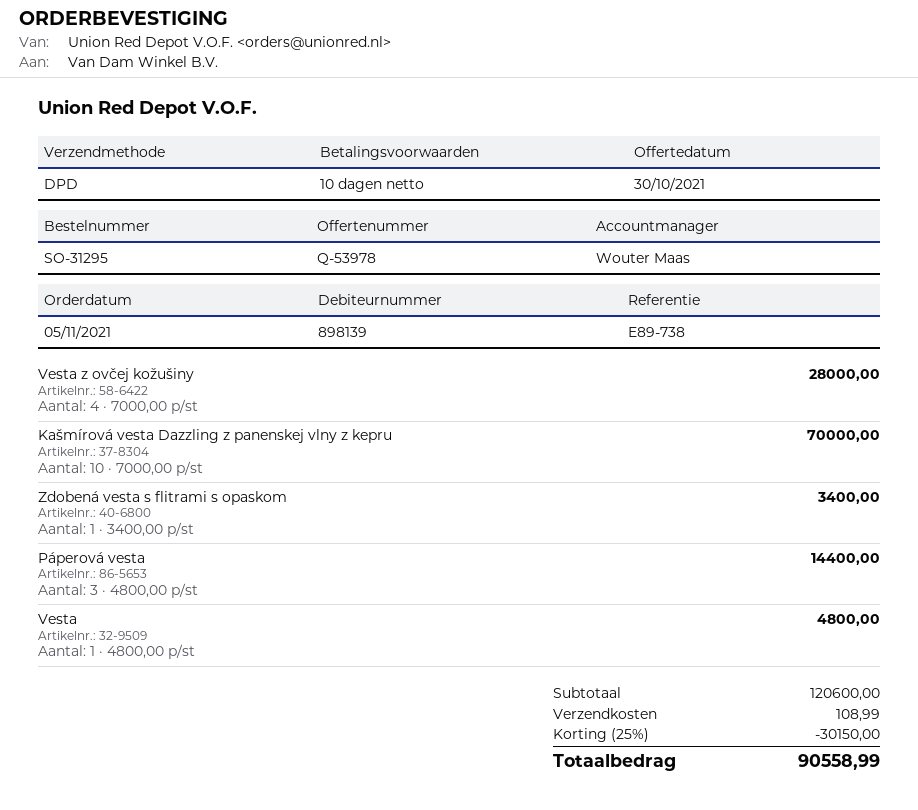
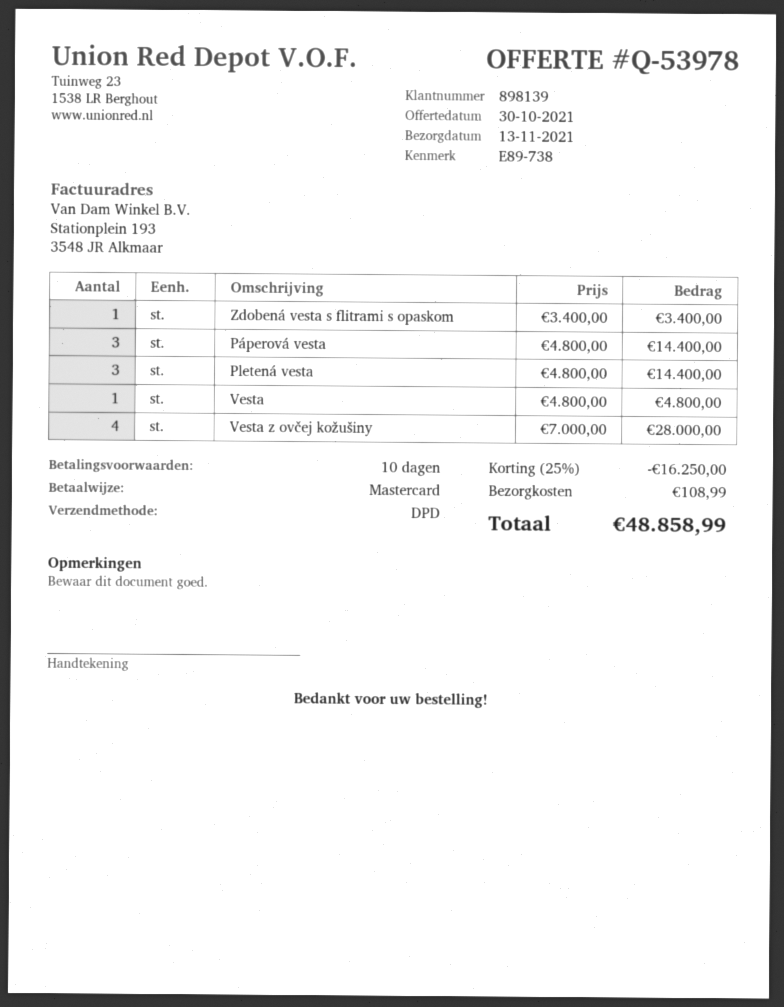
Kašmírová vesta Dazzling z panenskej vlny z kepru: 10 x 7000.00 = 70000.00 -> none
Pletená vesta: none -> 3 x 4800.00 = 14400.00
discount: 25% = 30150.00 -> 25% = 16250.00
total: 90558.99 -> 48858.99

